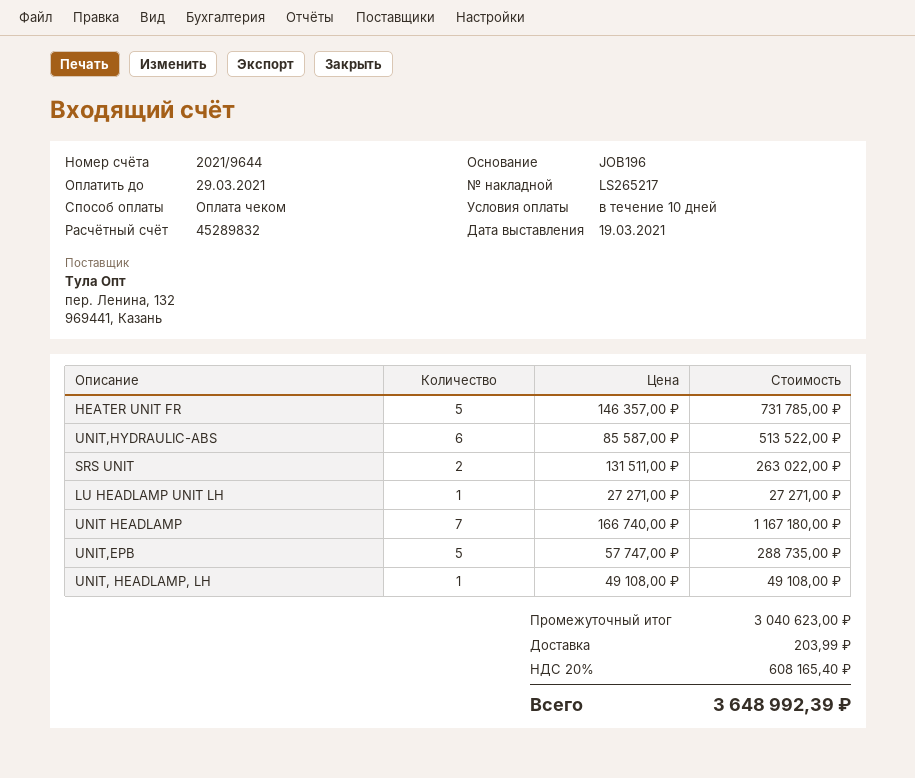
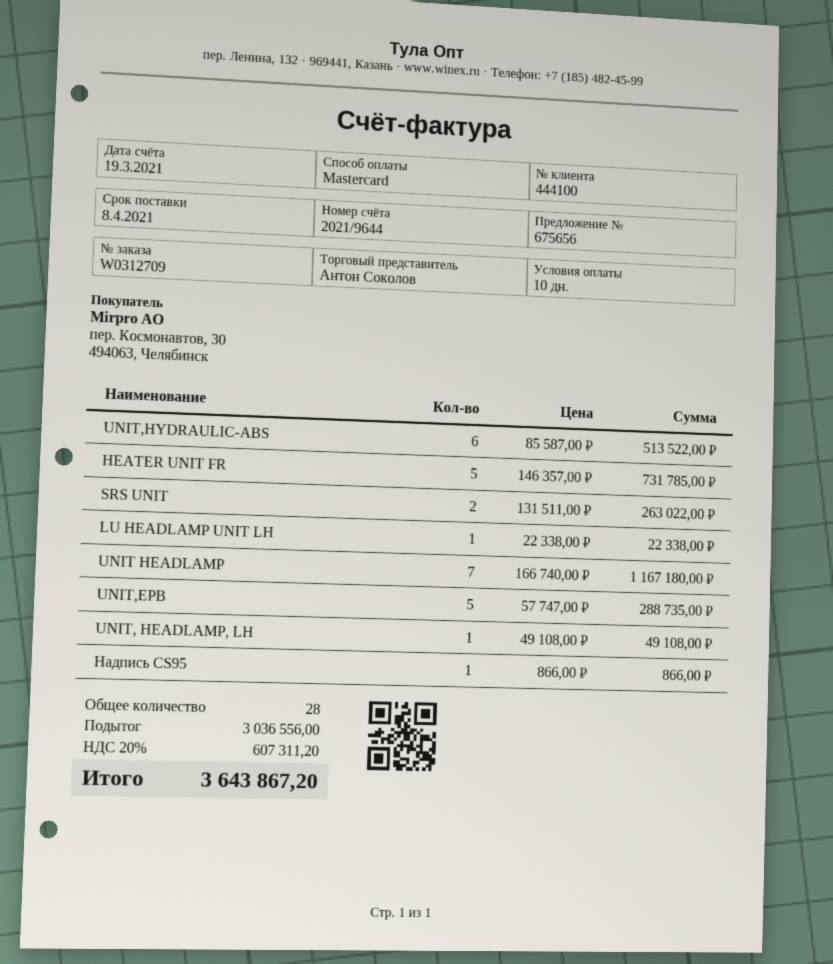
payment method: cheque -> Mastercard
LU HEADLAMP UNIT LH: 1 x 27271.00 = 27271.00 -> 1 x 22338.00 = 22338.00
Надпись CS95: none -> 1 x 866.00 = 866.00
subtotal: 3040623.00 -> 3036556.00
shipping: 203.99 -> none
tax: 20% = 608165.40 -> 20% = 607311.20
total: 3648992.39 -> 3643867.20

